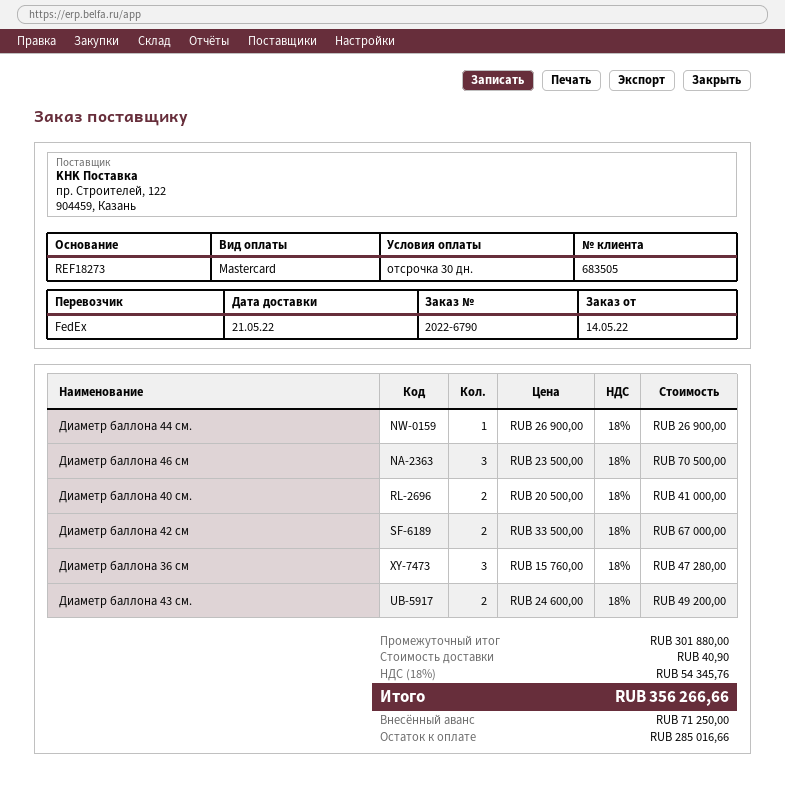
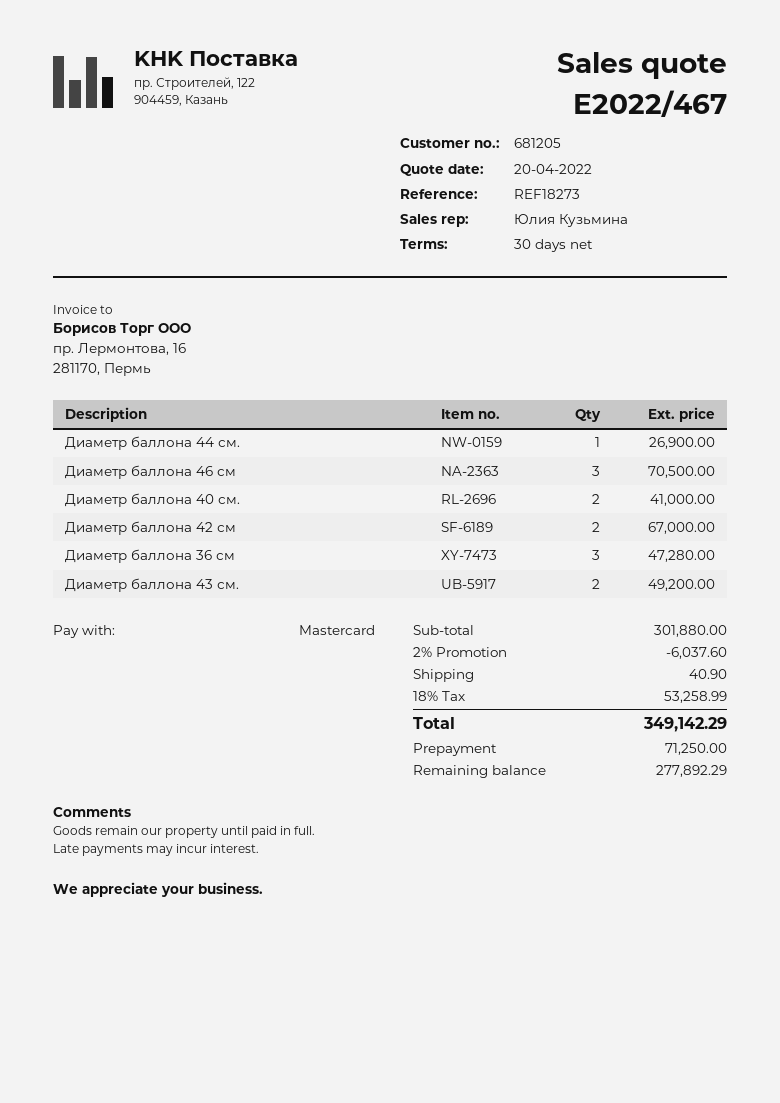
customer number: 683505 -> 681205
discount: none -> 2% = 6037.60
tax: 18% = 54345.76 -> 18% = 53258.99
total: 356266.66 -> 349142.29
balance: 285016.66 -> 277892.29

